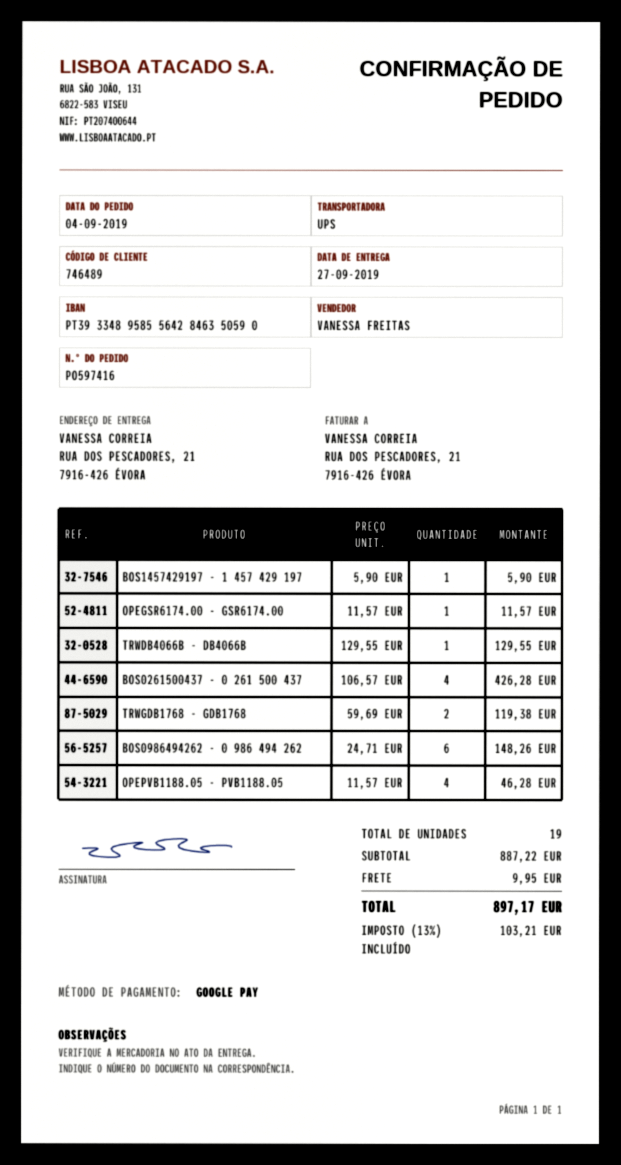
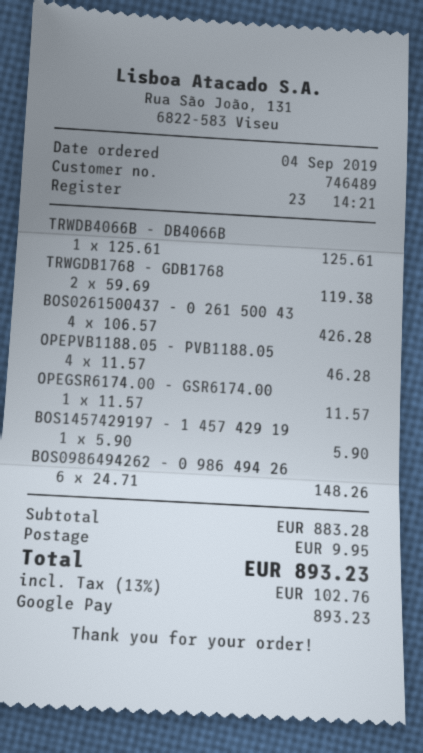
TRWDB4066B - DB4066B: 1 x 129.55 = 129.55 -> 1 x 125.61 = 125.61
subtotal: 887.22 -> 883.28
tax: 13% = 103.21 -> 13% = 102.76
total: 897.17 -> 893.23

